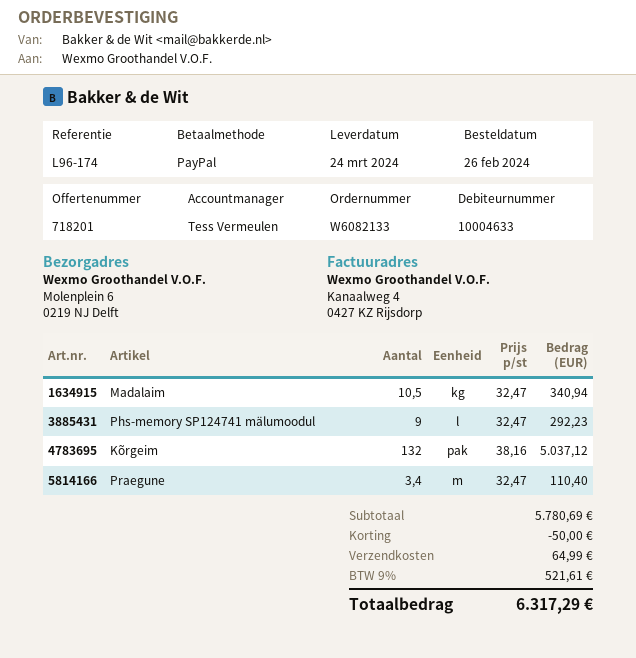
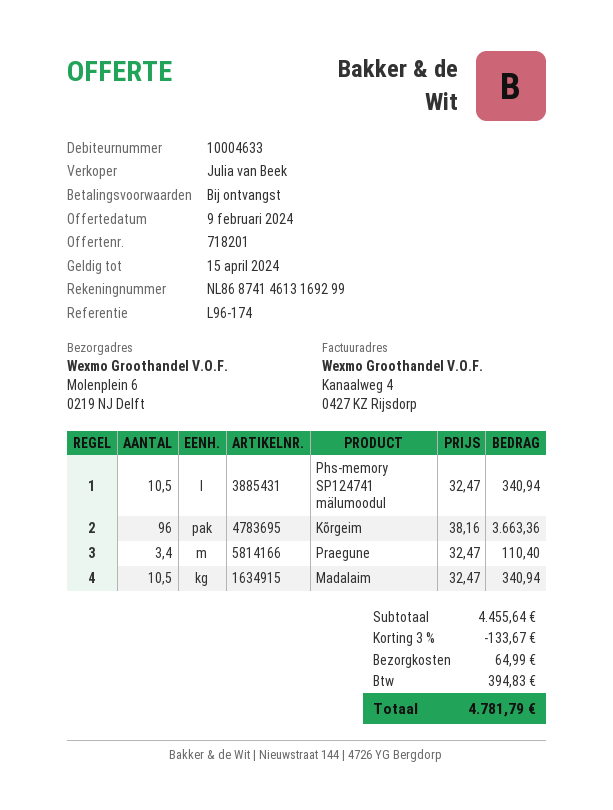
sales rep: Tess Vermeulen -> Julia van Beek
Phs-memory SP124741 mälumoodul: 9 x 32.47 = 292.23 -> 10.5 x 32.47 = 340.94
Kõrgeim: 132 x 38.16 = 5037.12 -> 96 x 38.16 = 3663.36
subtotal: 5780.69 -> 4455.64
discount: 50.00 -> 133.67
tax: 521.61 -> 394.83
total: 6317.29 -> 4781.79

